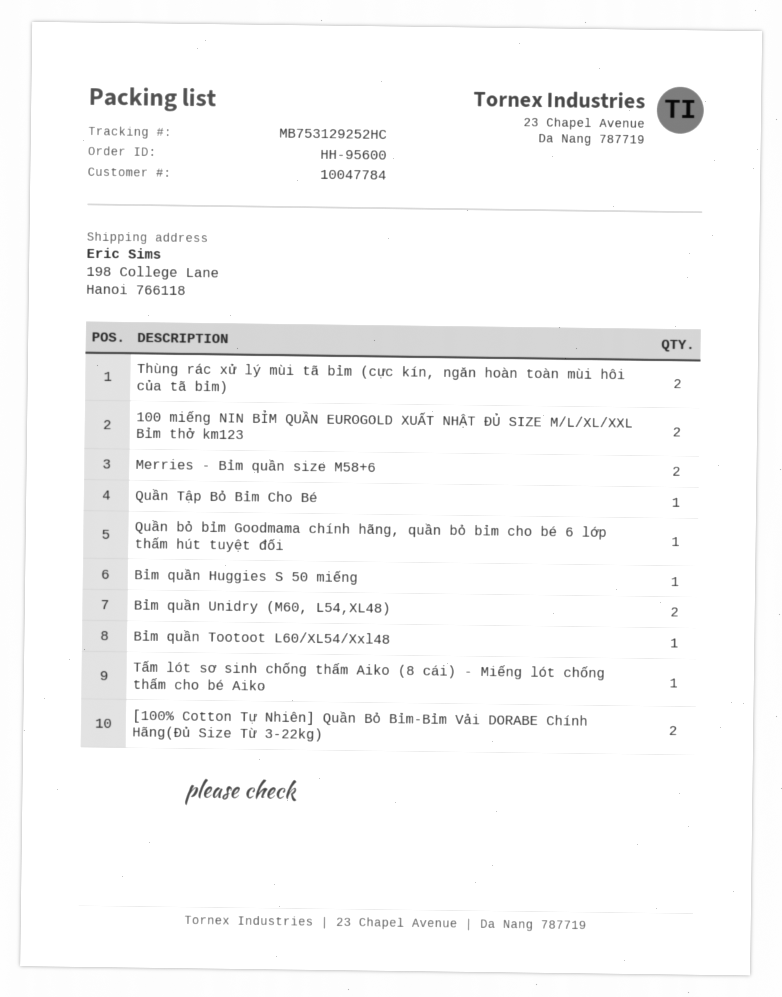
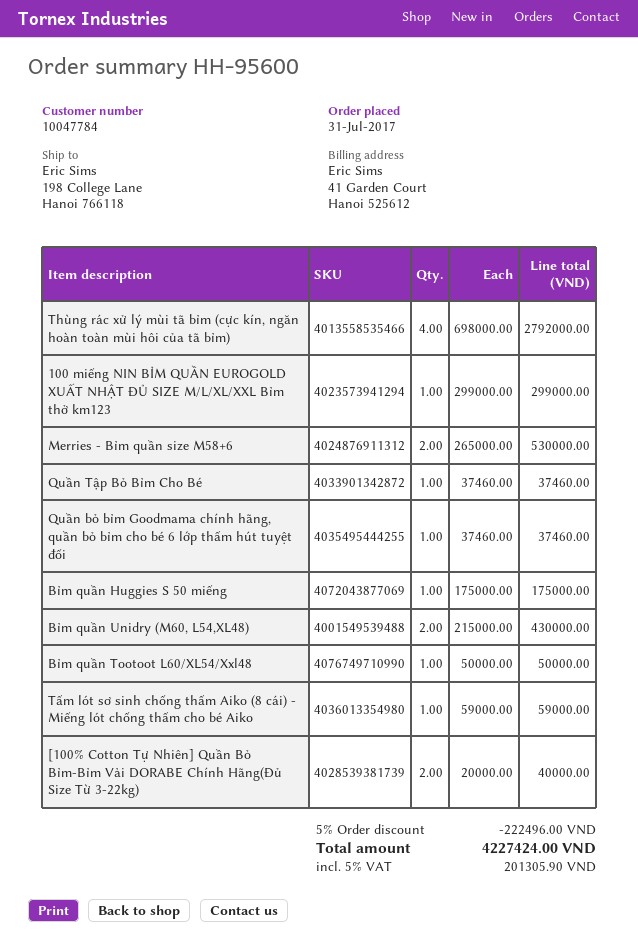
Thùng rác xử lý mùi tã bỉm (cực kín, ngăn hoàn toàn mùi hôi của tã bỉm): 2 -> 4
100 miếng NIN BỈM QUẦN EUROGOLD XUẤT NHẬT ĐỦ SIZE M/L/XL/XXL Bỉm thở km123: 2 -> 1

